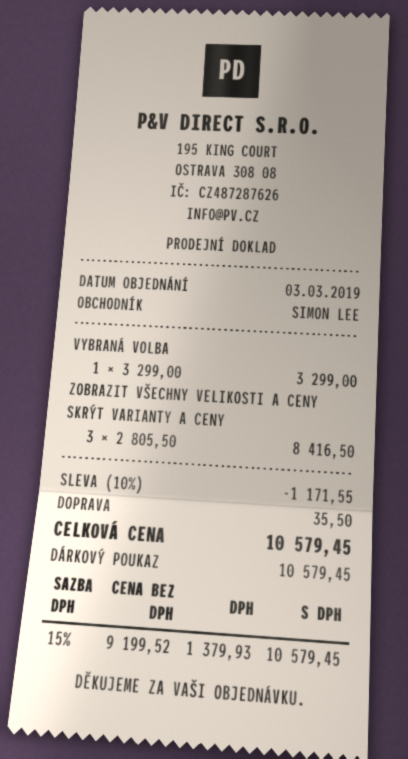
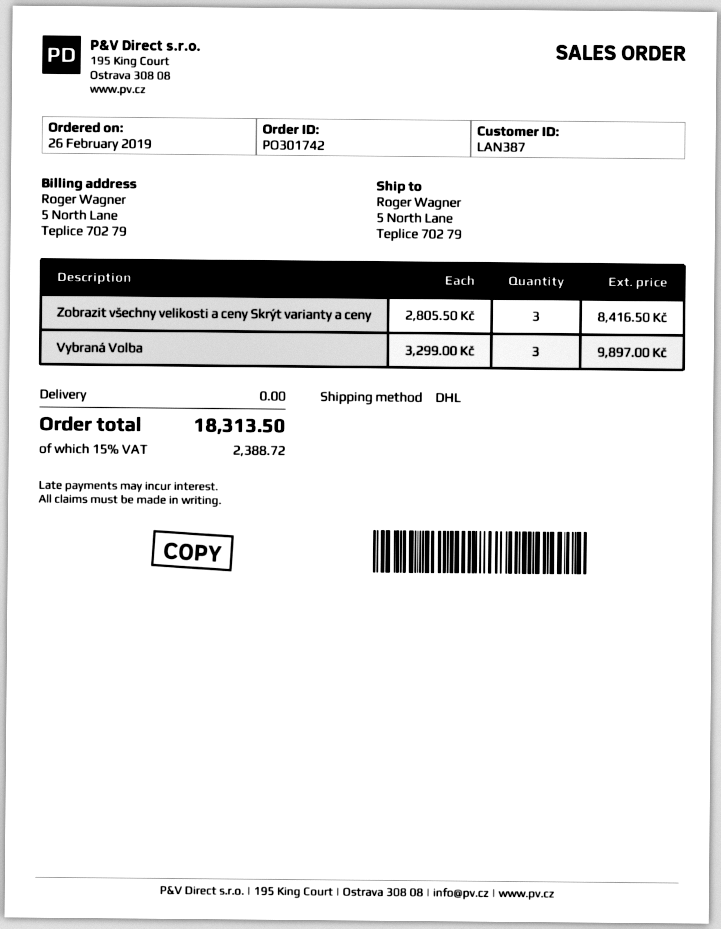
order date: 2019-03-03 -> 2019-02-26
VYBRANÁ VOLBA: 1 x 3299.00 = 3299.00 -> 3 x 3299.00 = 9897.00
discount: 10% = 1171.55 -> none
shipping: 35.50 -> 0.00
tax: 15% = 1379.93 -> 15% = 2388.72
total: 10579.45 -> 18313.50

